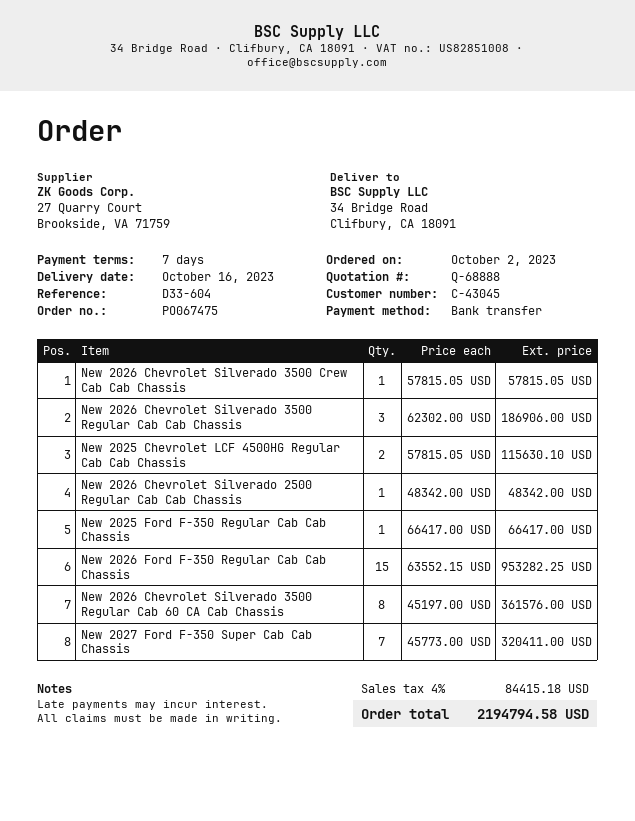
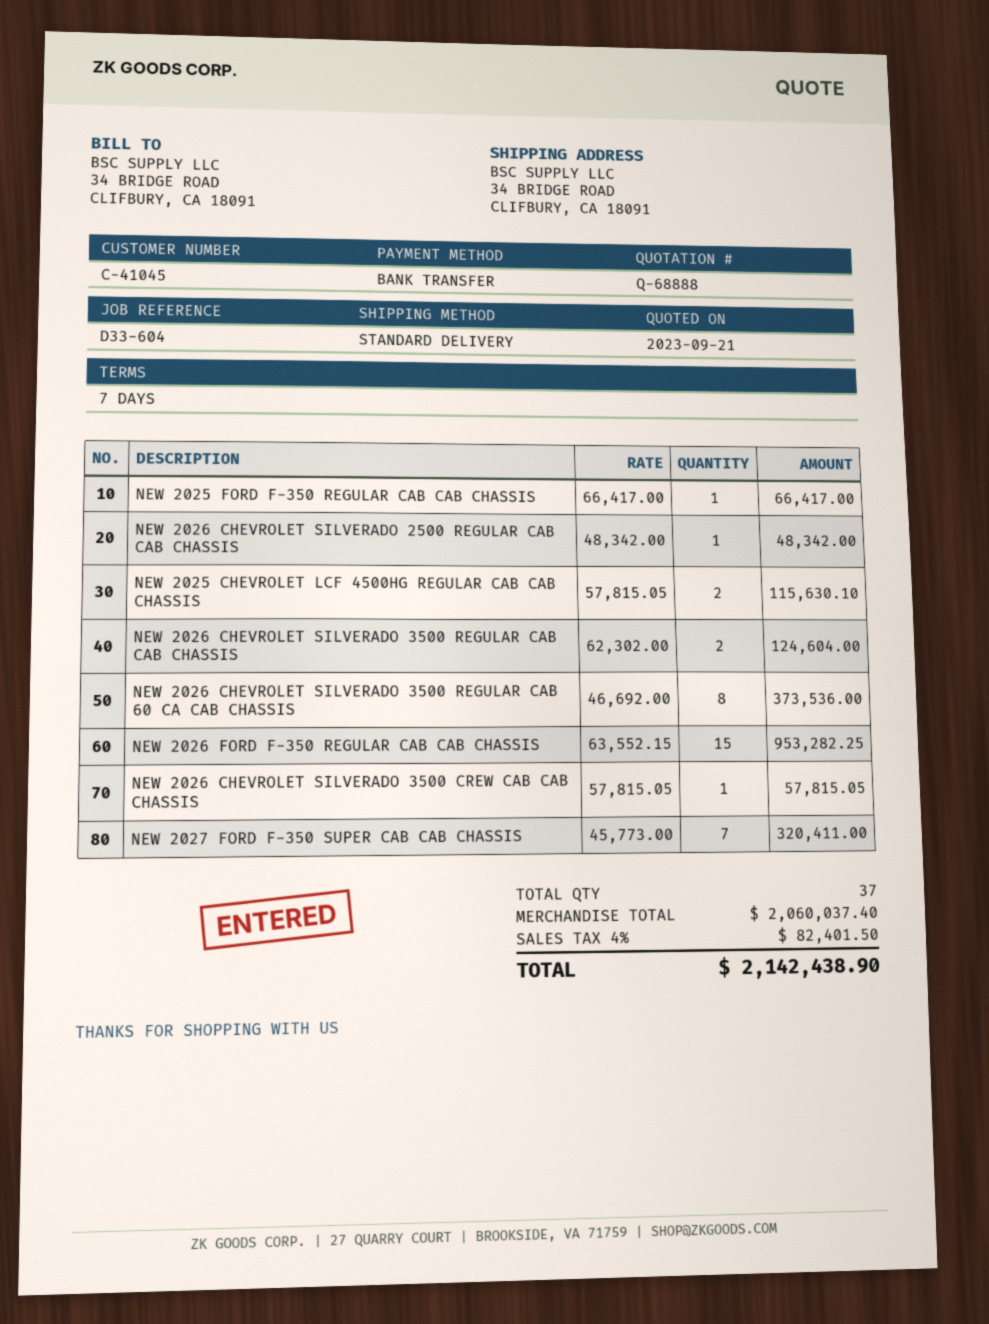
customer number: C-43045 -> C-41045
New 2026 Chevrolet Silverado 3500 Regular Cab Cab Chassis: 3 x 62302.00 = 186906.00 -> 2 x 62302.00 = 124604.00
New 2026 Chevrolet Silverado 3500 Regular Cab 60 CA Cab Chassis: 8 x 45197.00 = 361576.00 -> 8 x 46692.00 = 373536.00
tax: 4% = 84415.18 -> 4% = 82401.50
total: 2194794.58 -> 2142438.90

